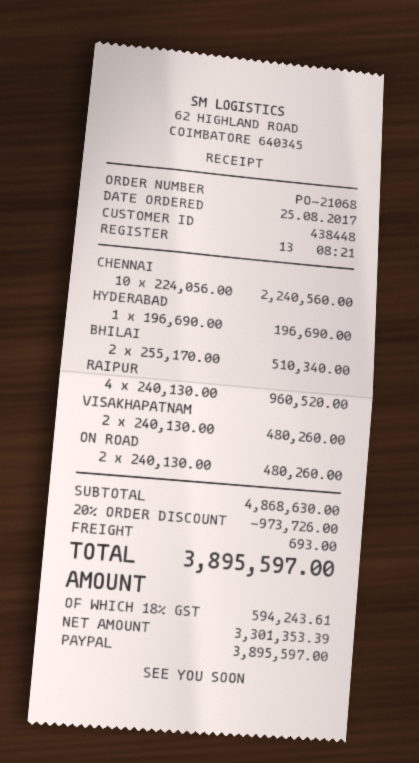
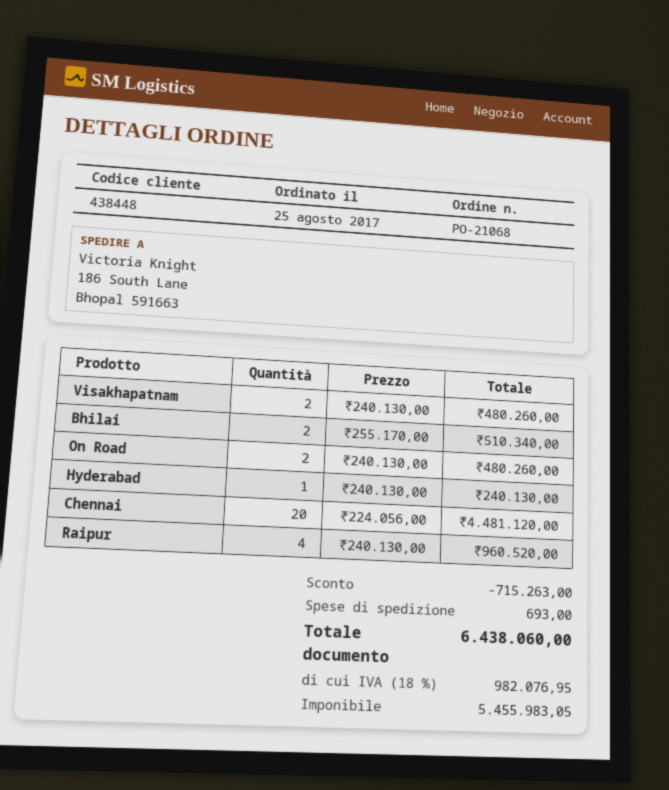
CHENNAI: 10 x 224056.00 = 2240560.00 -> 20 x 224056.00 = 4481120.00
HYDERABAD: 1 x 196690.00 = 196690.00 -> 1 x 240130.00 = 240130.00
discount: 973726.00 -> 715263.00
net: 3301353.39 -> 5455983.05
tax: 18% = 594243.61 -> 18% = 982076.95
total: 3895597.00 -> 6438060.00

